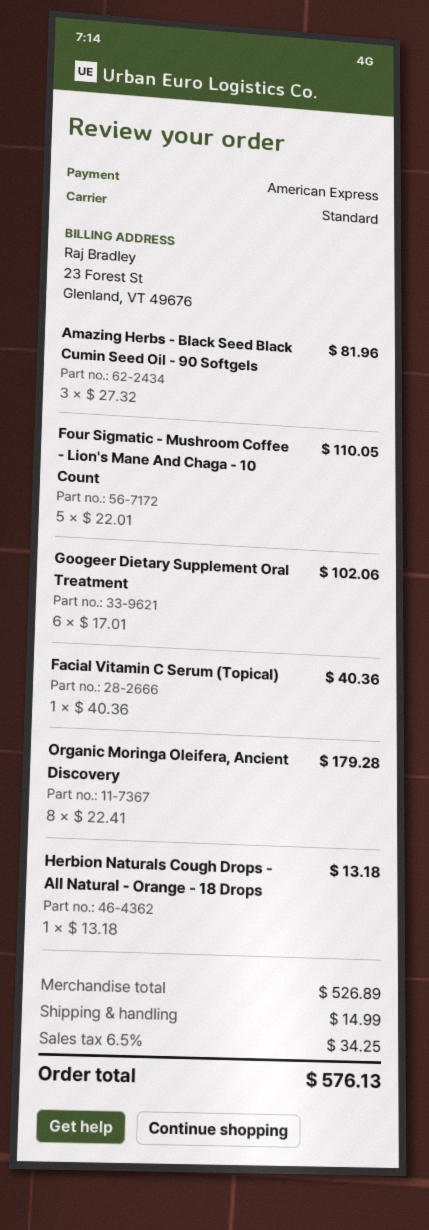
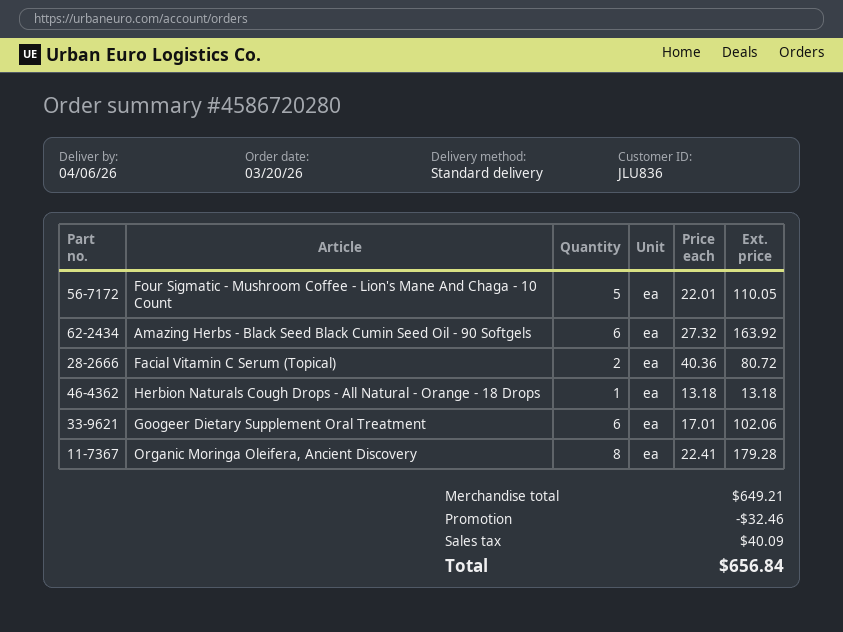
Amazing Herbs - Black Seed Black Cumin Seed Oil - 90 Softgels: 3 x 27.32 = 81.96 -> 6 x 27.32 = 163.92
Facial Vitamin C Serum (Topical): 1 x 40.36 = 40.36 -> 2 x 40.36 = 80.72
subtotal: 526.89 -> 649.21
discount: none -> 32.46
shipping: 14.99 -> none
tax: 34.25 -> 40.09
total: 576.13 -> 656.84

